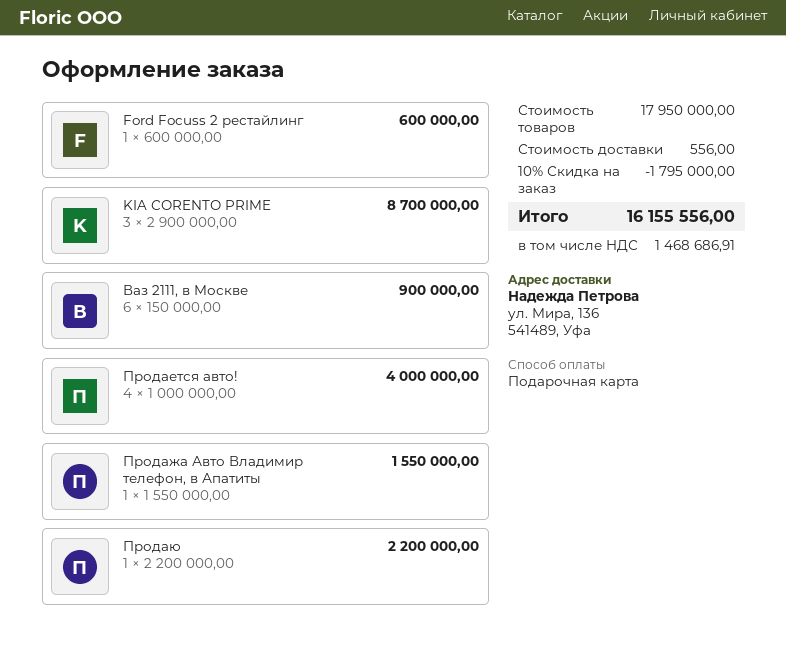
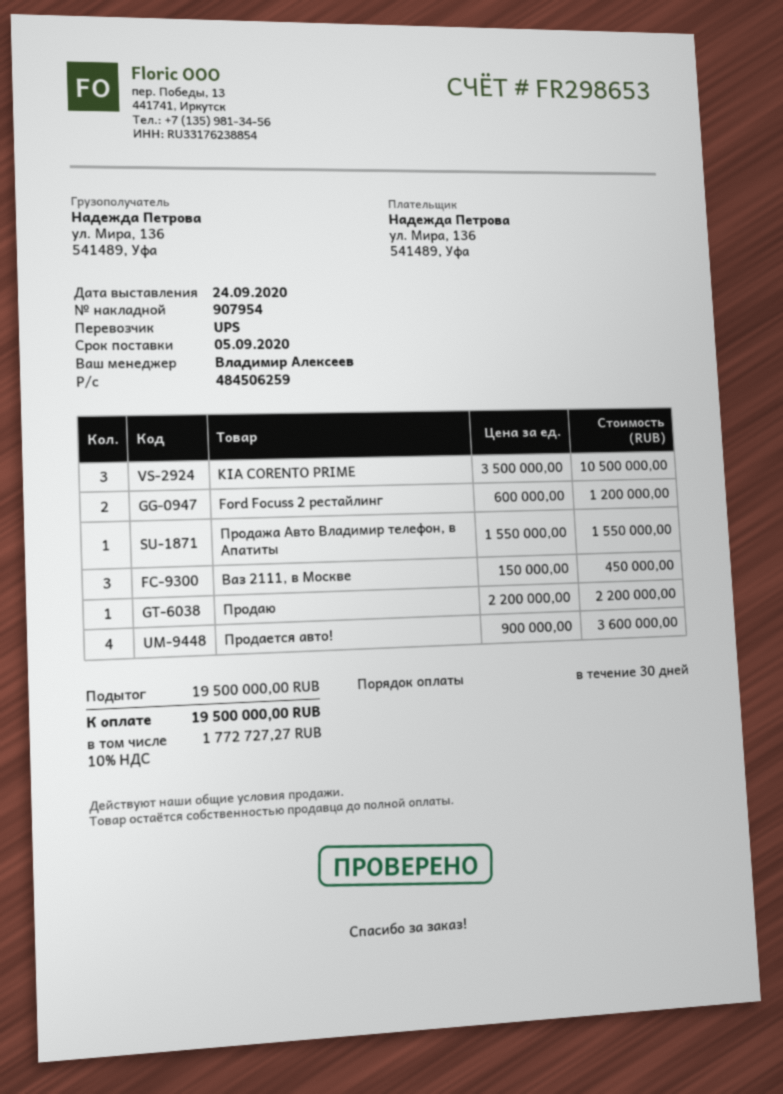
Ford Focuss 2 рестайлинг: 1 x 600000.00 = 600000.00 -> 2 x 600000.00 = 1200000.00
KIA CORENTO PRIME: 3 x 2900000.00 = 8700000.00 -> 3 x 3500000.00 = 10500000.00
Ваз 2111, в Москве: 6 x 150000.00 = 900000.00 -> 3 x 150000.00 = 450000.00
Продается авто!: 4 x 1000000.00 = 4000000.00 -> 4 x 900000.00 = 3600000.00
subtotal: 17950000.00 -> 19500000.00
discount: 10% = 1795000.00 -> none
shipping: 556.00 -> none
tax: 1468686.91 -> 1772727.27
total: 16155556.00 -> 19500000.00

